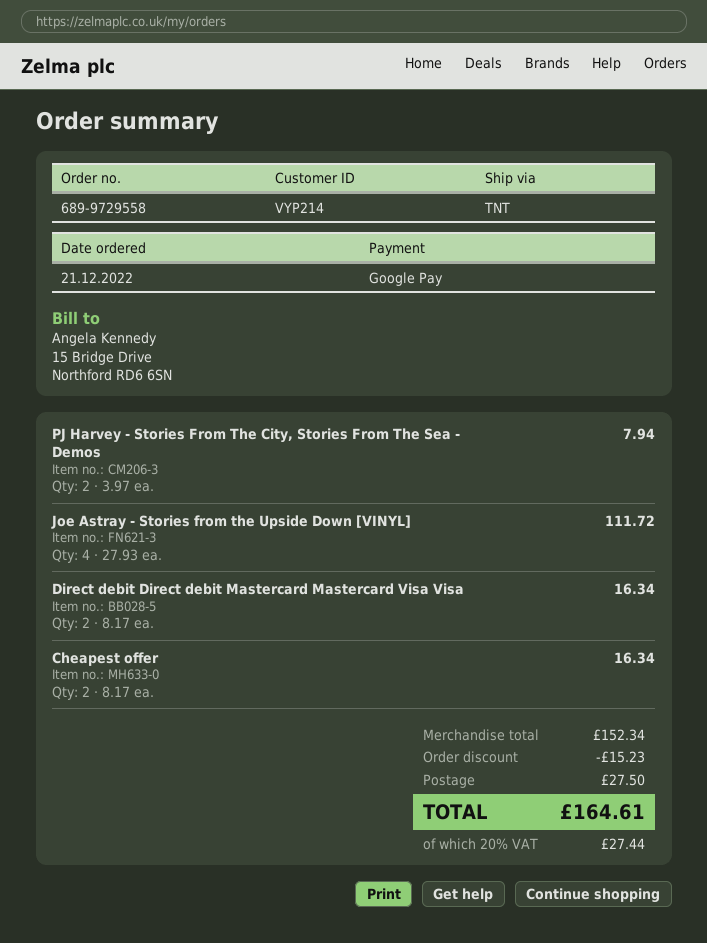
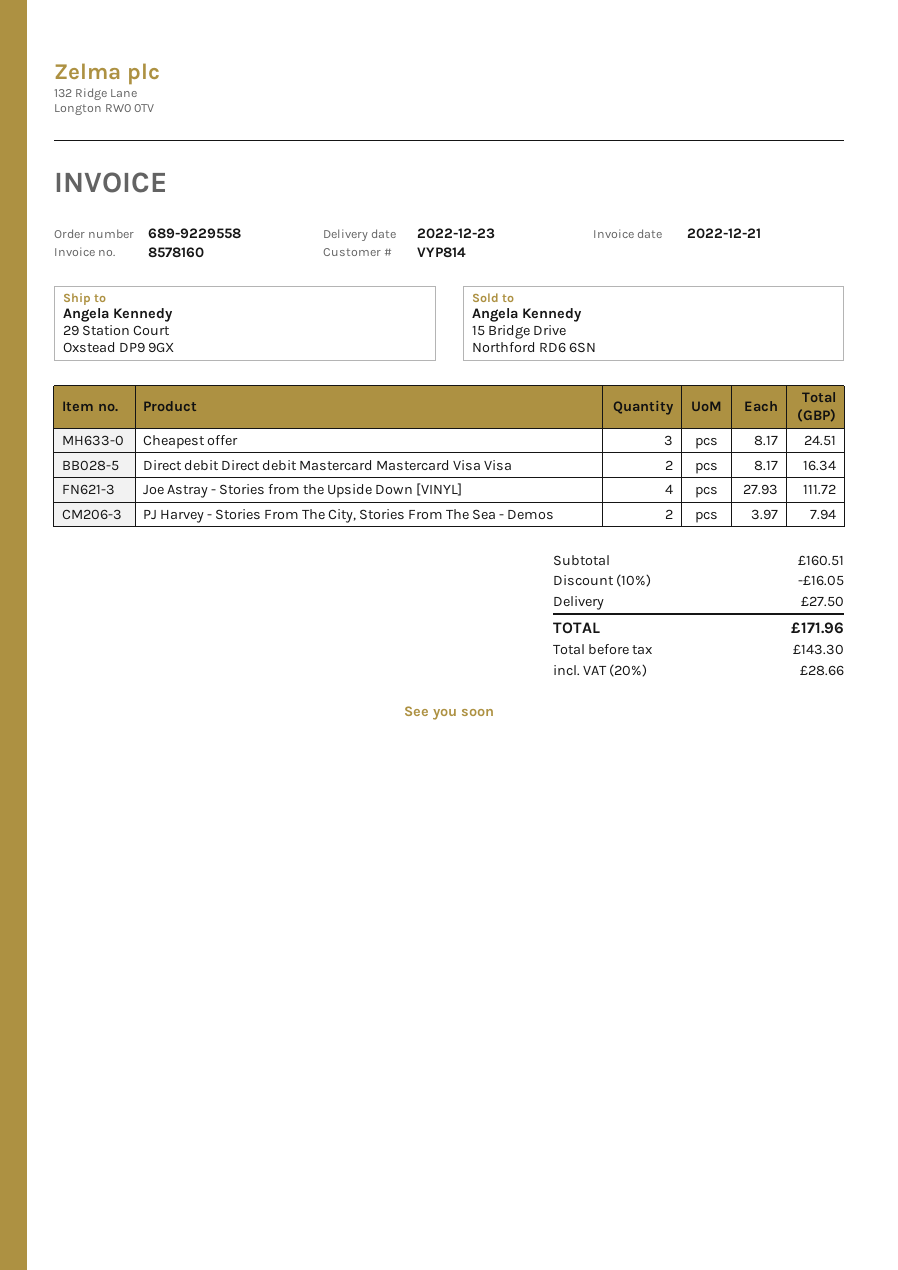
order number: 689-9729558 -> 689-9229558
customer number: VYP214 -> VYP814
Cheapest offer: 2 x 8.17 = 16.34 -> 3 x 8.17 = 24.51
subtotal: 152.34 -> 160.51
discount: 15.23 -> 16.05
tax: 20% = 27.44 -> 20% = 28.66
total: 164.61 -> 171.96

